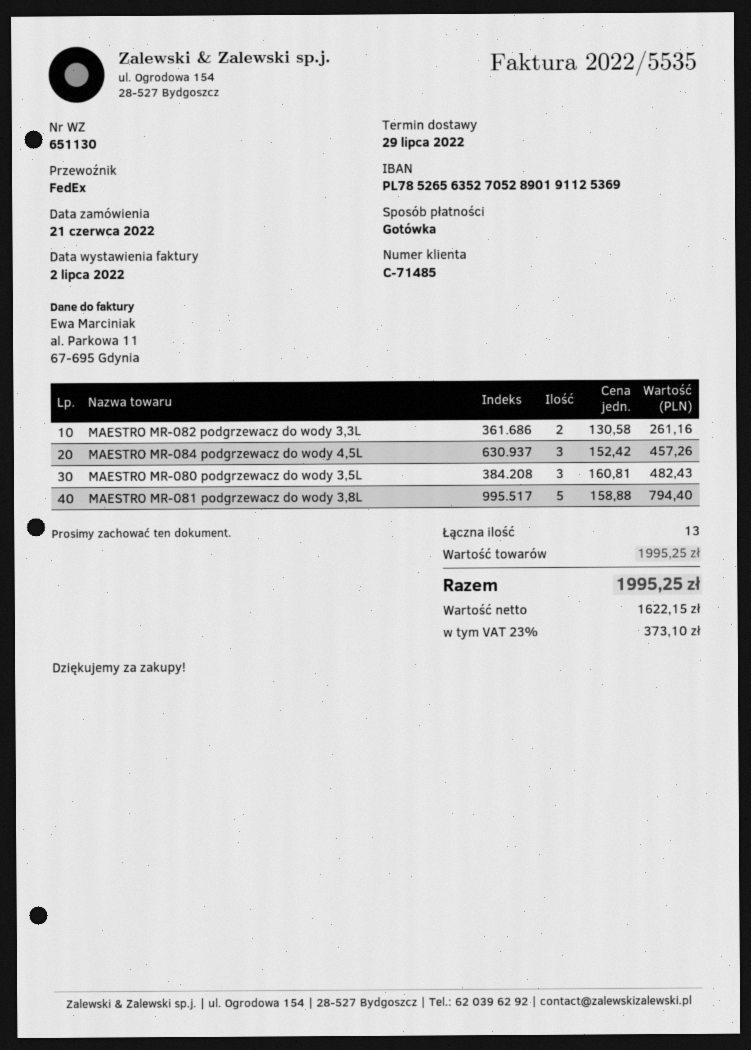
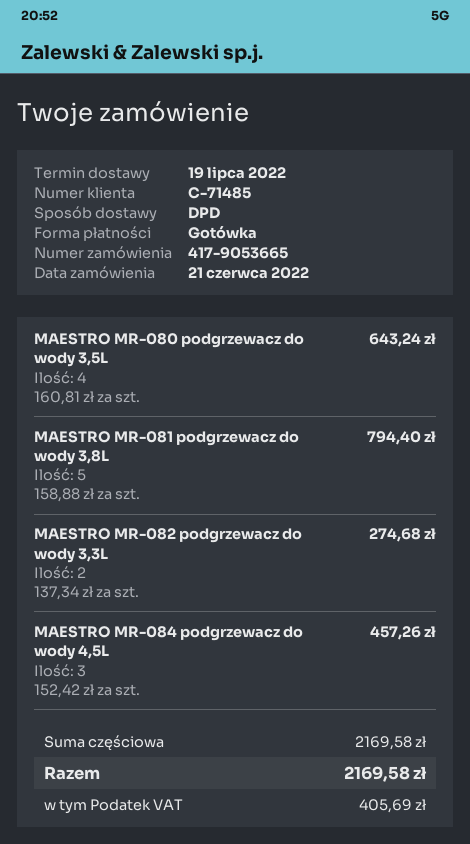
delivery date: 2022-07-29 -> 2022-07-19
shipping method: FedEx -> DPD
MAESTRO MR-082 podgrzewacz do wody 3,3L: 2 x 130.58 = 261.16 -> 2 x 137.34 = 274.68
MAESTRO MR-080 podgrzewacz do wody 3,5L: 3 x 160.81 = 482.43 -> 4 x 160.81 = 643.24
subtotal: 1995.25 -> 2169.58
tax: 373.10 -> 405.69
total: 1995.25 -> 2169.58

